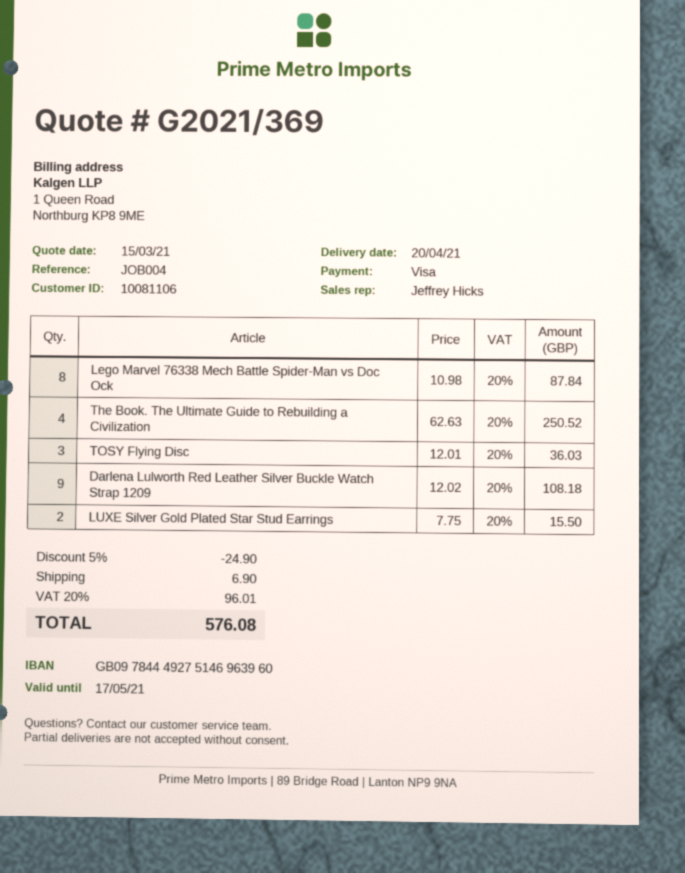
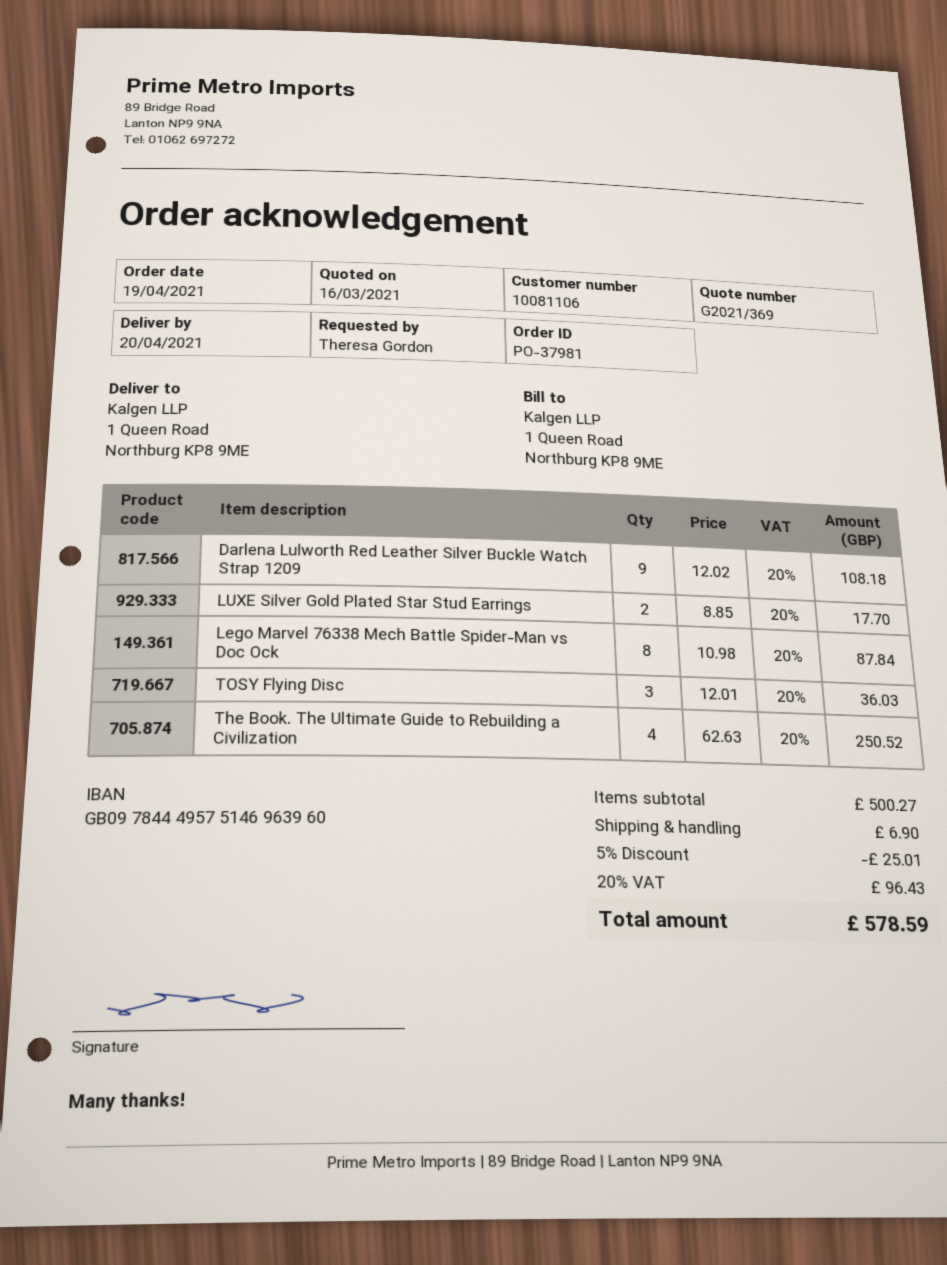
quote date: 2021-03-15 -> 2021-03-16
bank account: GB09784449275146963960 -> GB09784449575146963960
LUXE Silver Gold Plated Star Stud Earrings: 2 x 7.75 = 15.50 -> 2 x 8.85 = 17.70
discount: 5% = 24.90 -> 5% = 25.01
tax: 20% = 96.01 -> 20% = 96.43
total: 576.08 -> 578.59

